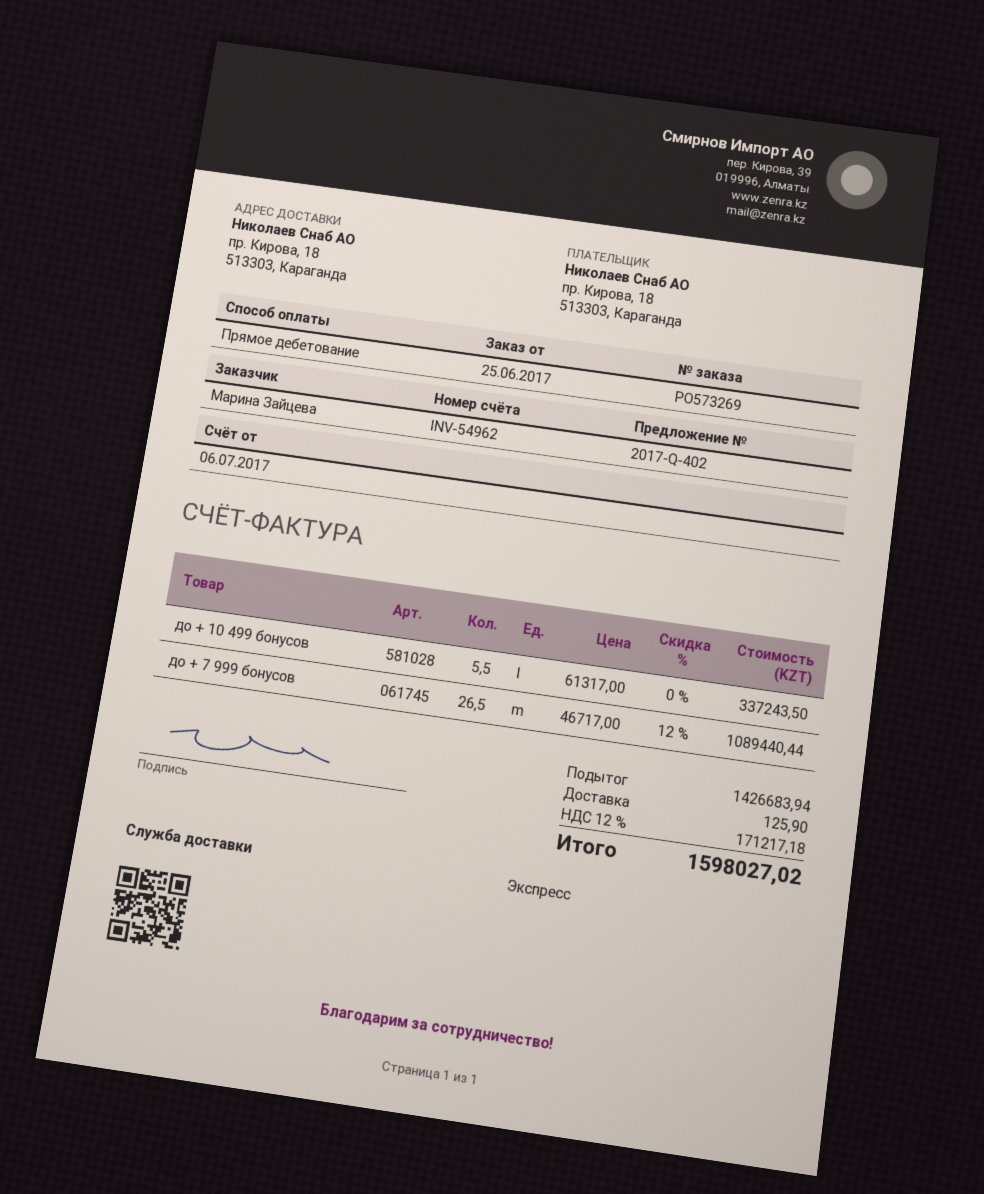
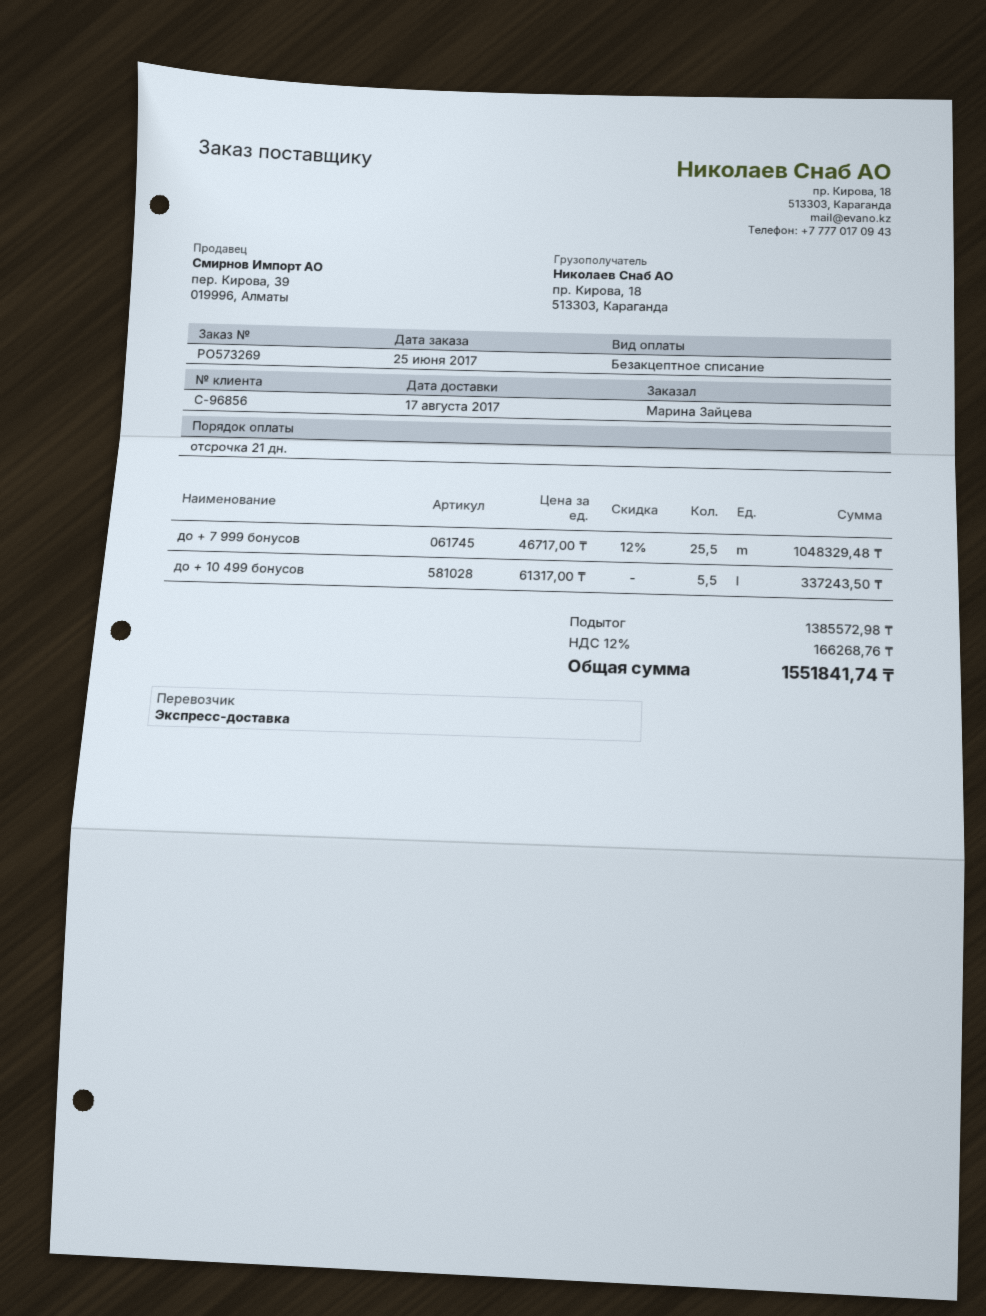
до + 7 999 бонусов: 26.5 x 46717.00 - 12% = 1089440.44 -> 25.5 x 46717.00 - 12% = 1048329.48
subtotal: 1426683.94 -> 1385572.98
shipping: 125.90 -> none
tax: 12% = 171217.18 -> 12% = 166268.76
total: 1598027.02 -> 1551841.74

